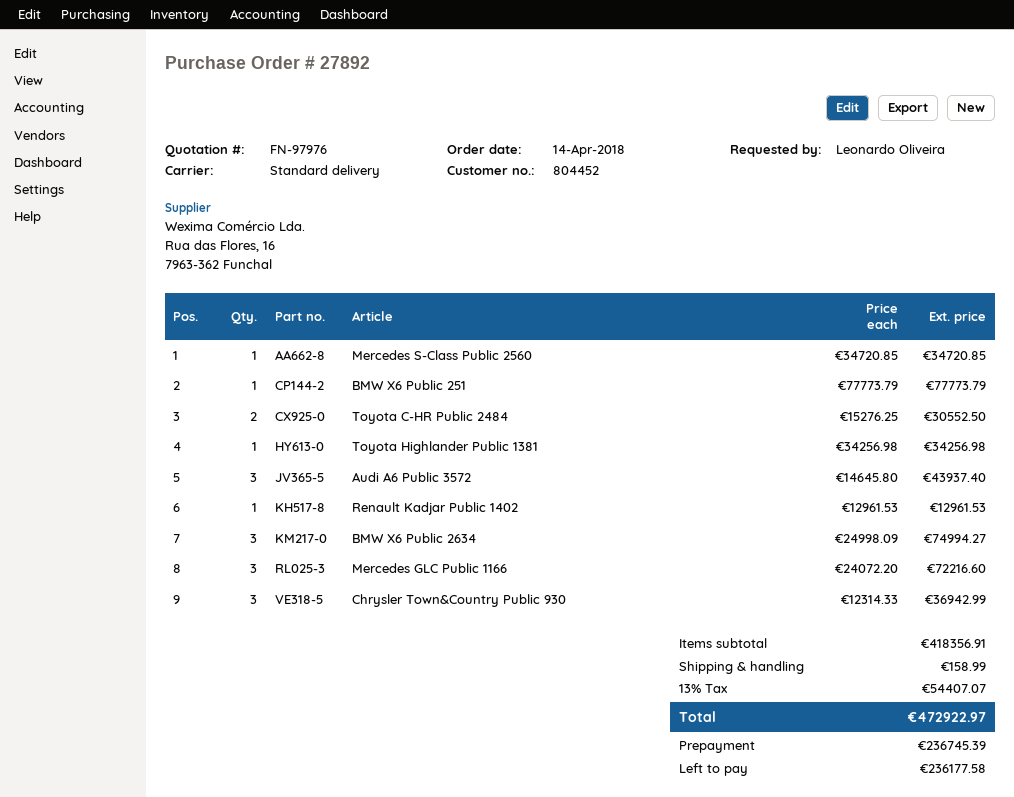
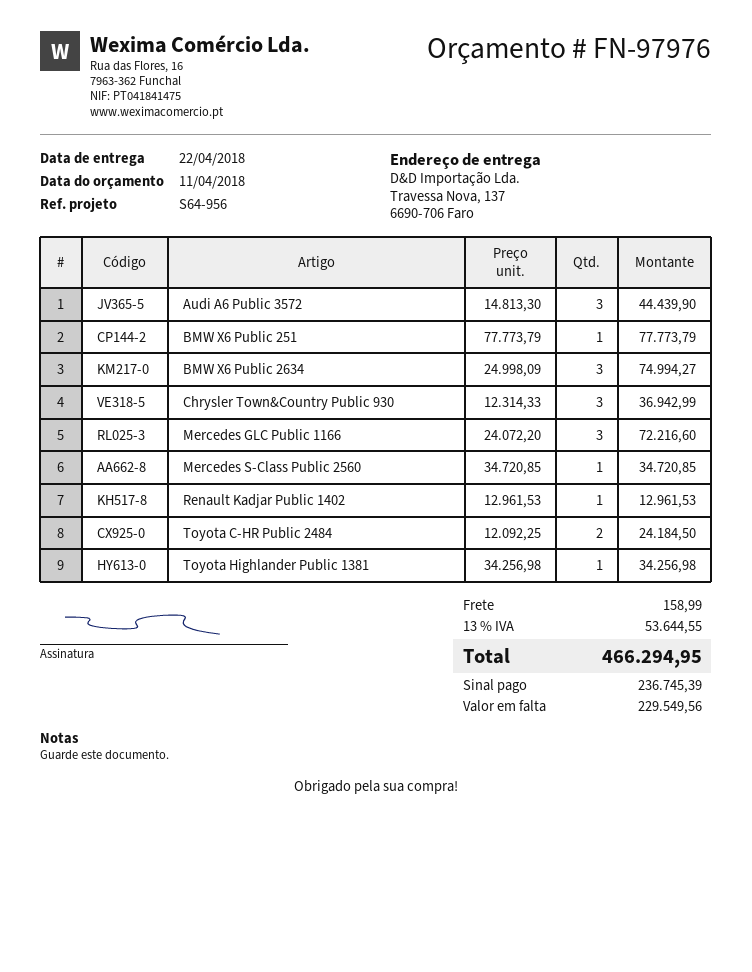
Toyota C-HR Public 2484: 2 x 15276.25 = 30552.50 -> 2 x 12092.25 = 24184.50
Audi A6 Public 3572: 3 x 14645.80 = 43937.40 -> 3 x 14813.30 = 44439.90
tax: 13% = 54407.07 -> 13% = 53644.55
total: 472922.97 -> 466294.95
balance: 236177.58 -> 229549.56

